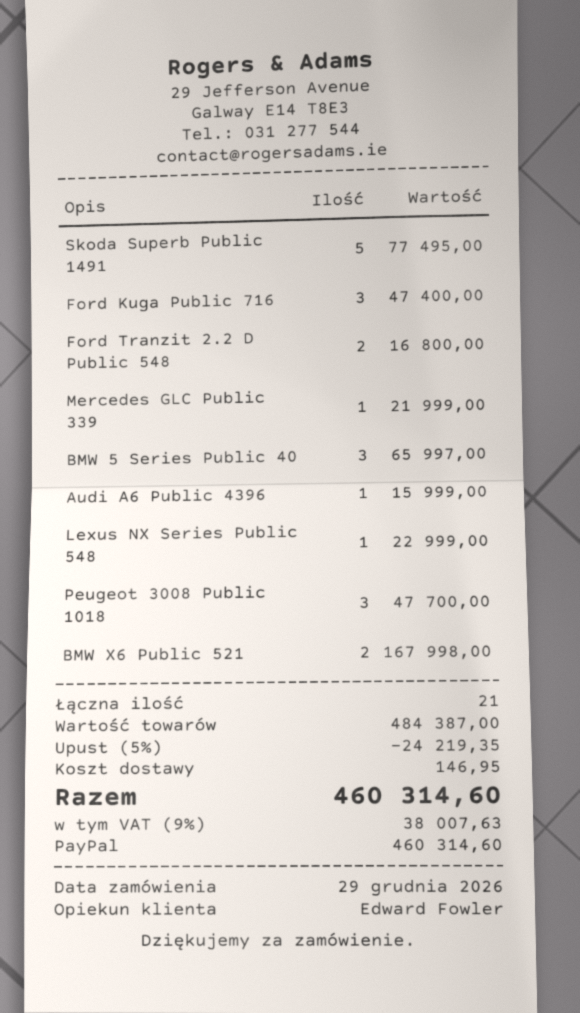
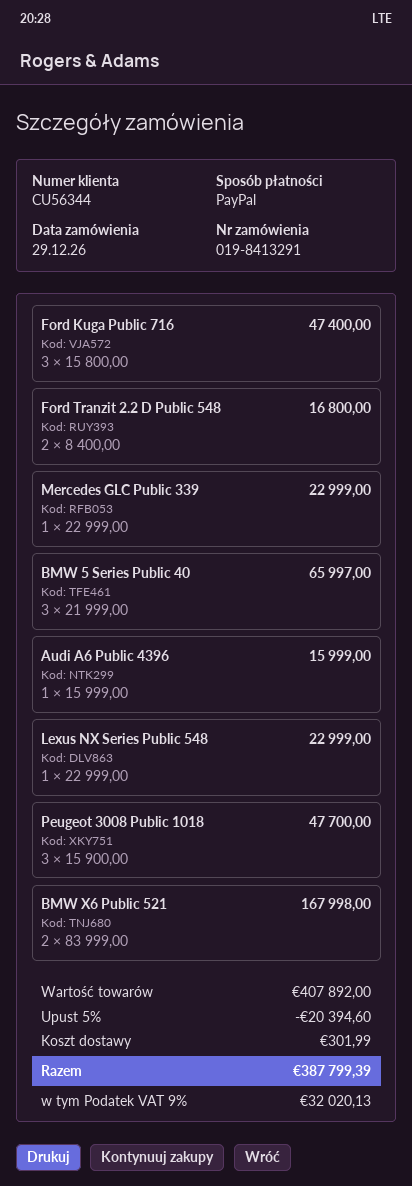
Skoda Superb Public 1491: 5 for 77495.00 -> none
Mercedes GLC Public 339: 1 for 21999.00 -> 1 for 22999.00
subtotal: 484387.00 -> 407892.00
discount: 5% = 24219.35 -> 5% = 20394.60
shipping: 146.95 -> 301.99
tax: 9% = 38007.63 -> 9% = 32020.13
total: 460314.60 -> 387799.39

